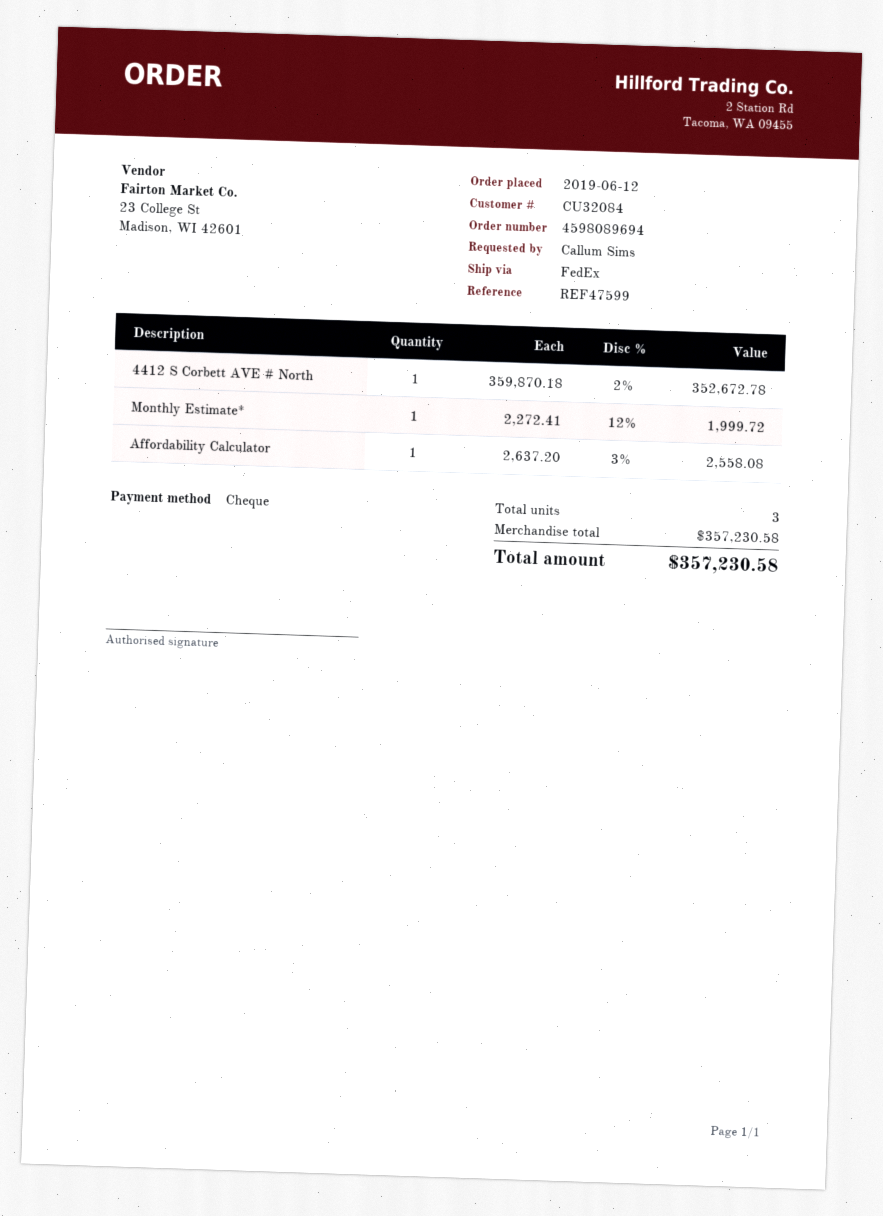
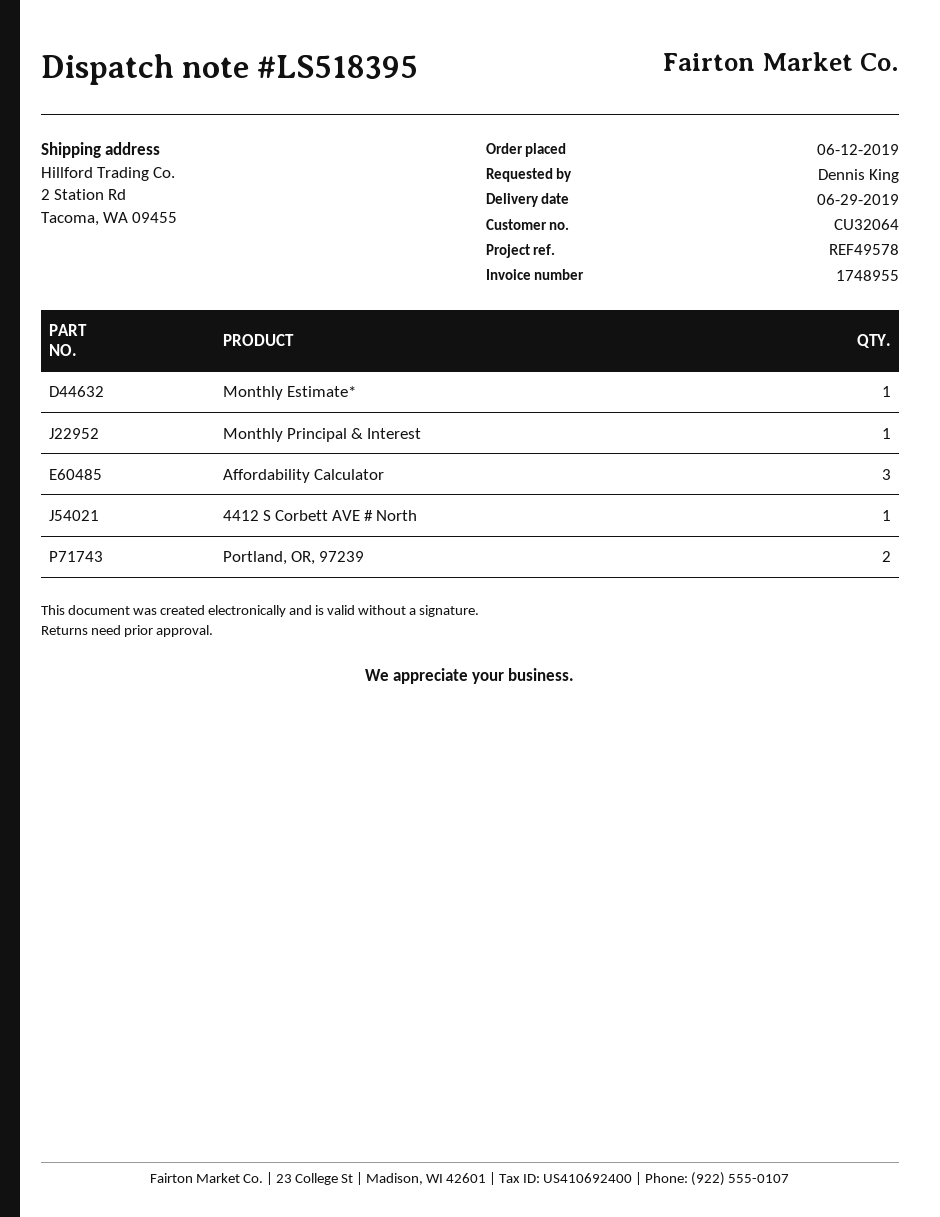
customer number: CU32084 -> CU32064
reference: REF47599 -> REF49578
ordered by: Callum Sims -> Dennis King
Affordability Calculator: 1 -> 3
Monthly Principal & Interest: none -> 1
Portland, OR, 97239: none -> 2

